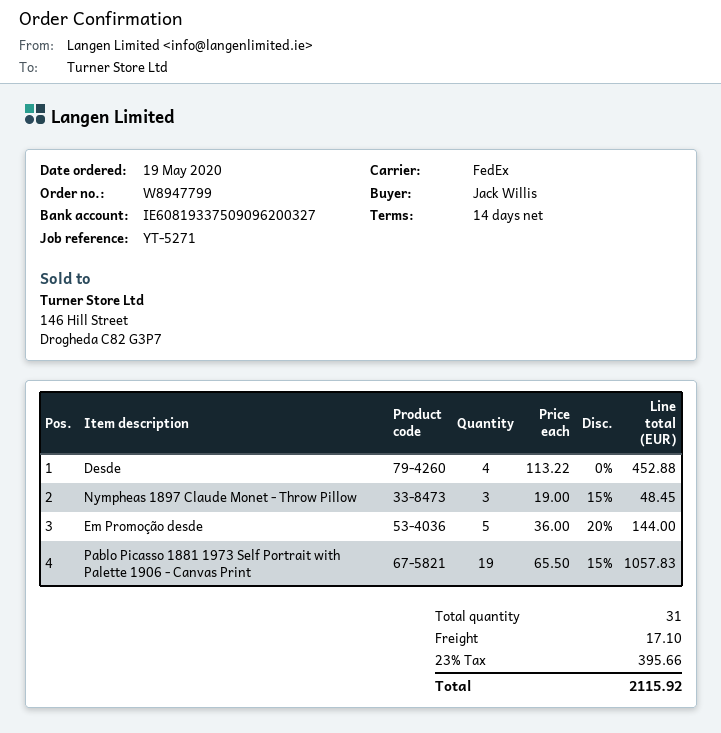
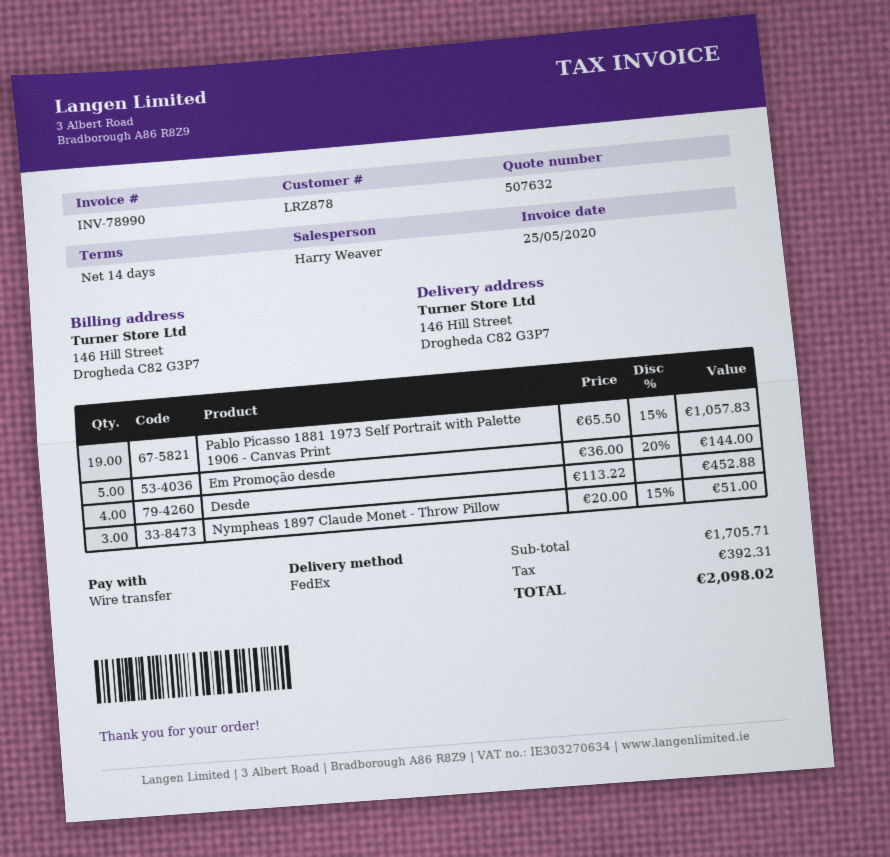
Nympheas 1897 Claude Monet - Throw Pillow: 3 x 19.00 - 15% = 48.45 -> 3 x 20.00 - 15% = 51.00
shipping: 17.10 -> none
tax: 395.66 -> 392.31
total: 2115.92 -> 2098.02

